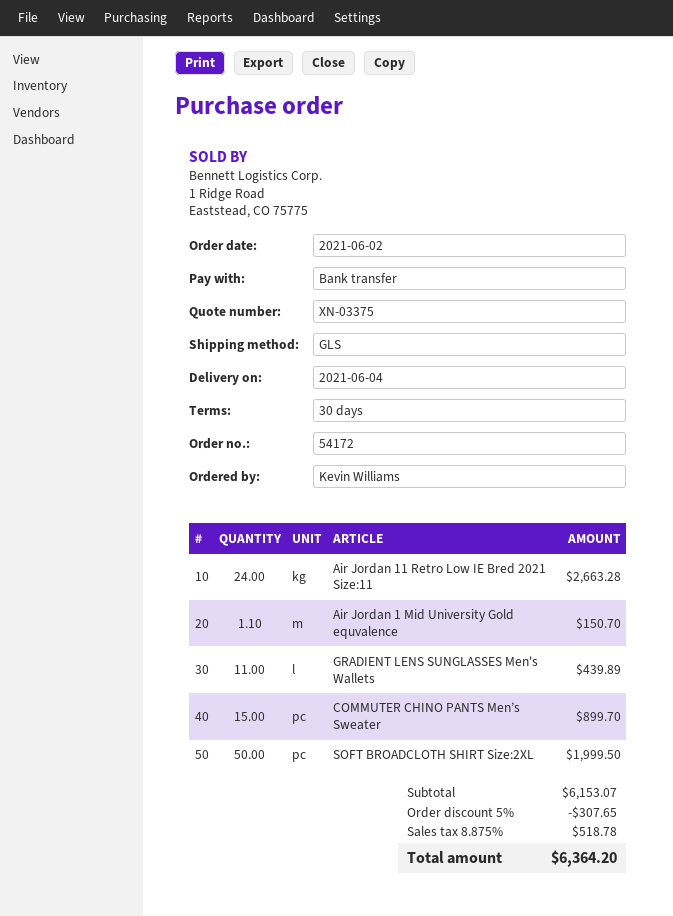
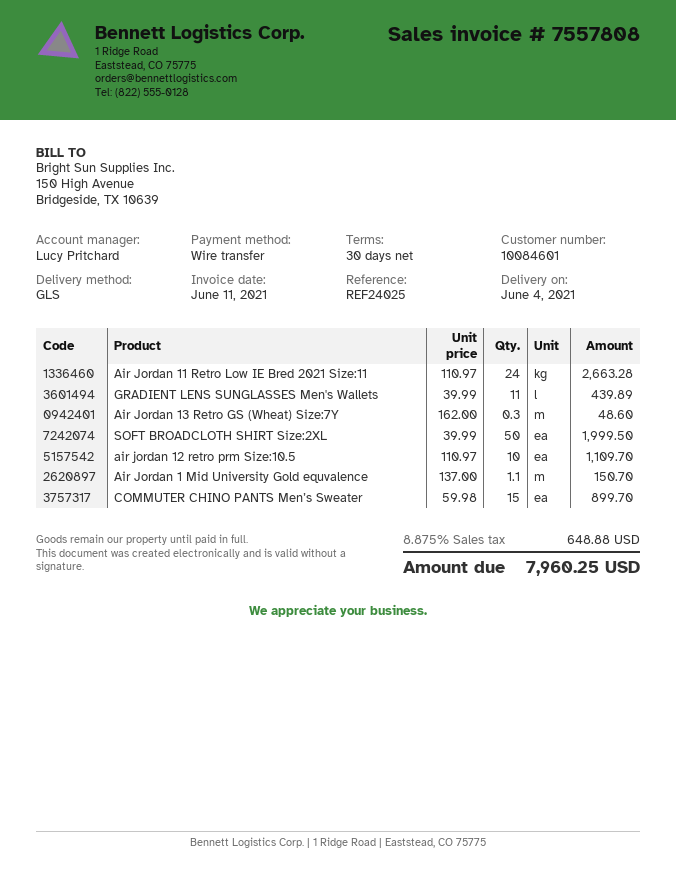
Air Jordan 13 Retro GS (Wheat) Size:7Y: none -> 0.3 for 48.60
air jordan 12 retro prm Size:10.5: none -> 10 for 1109.70
discount: 5% = 307.65 -> none
tax: 8.875% = 518.78 -> 8.875% = 648.88
total: 6364.20 -> 7960.25

